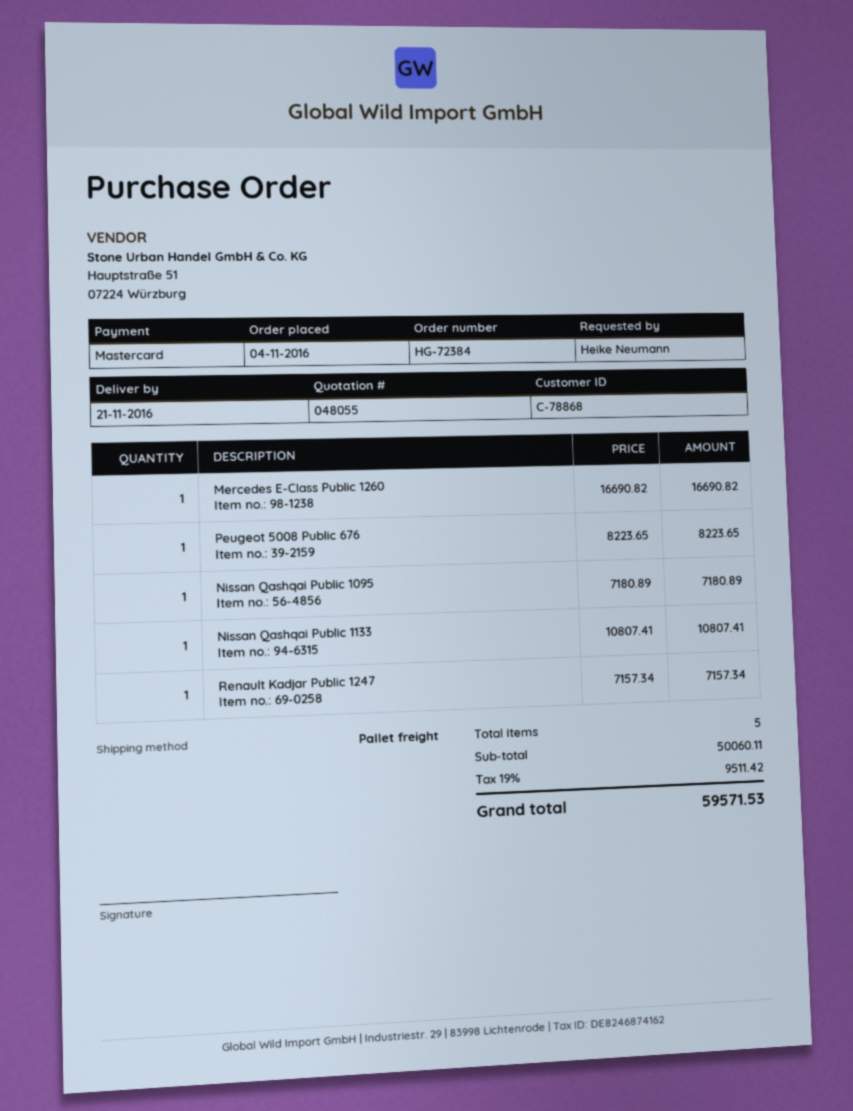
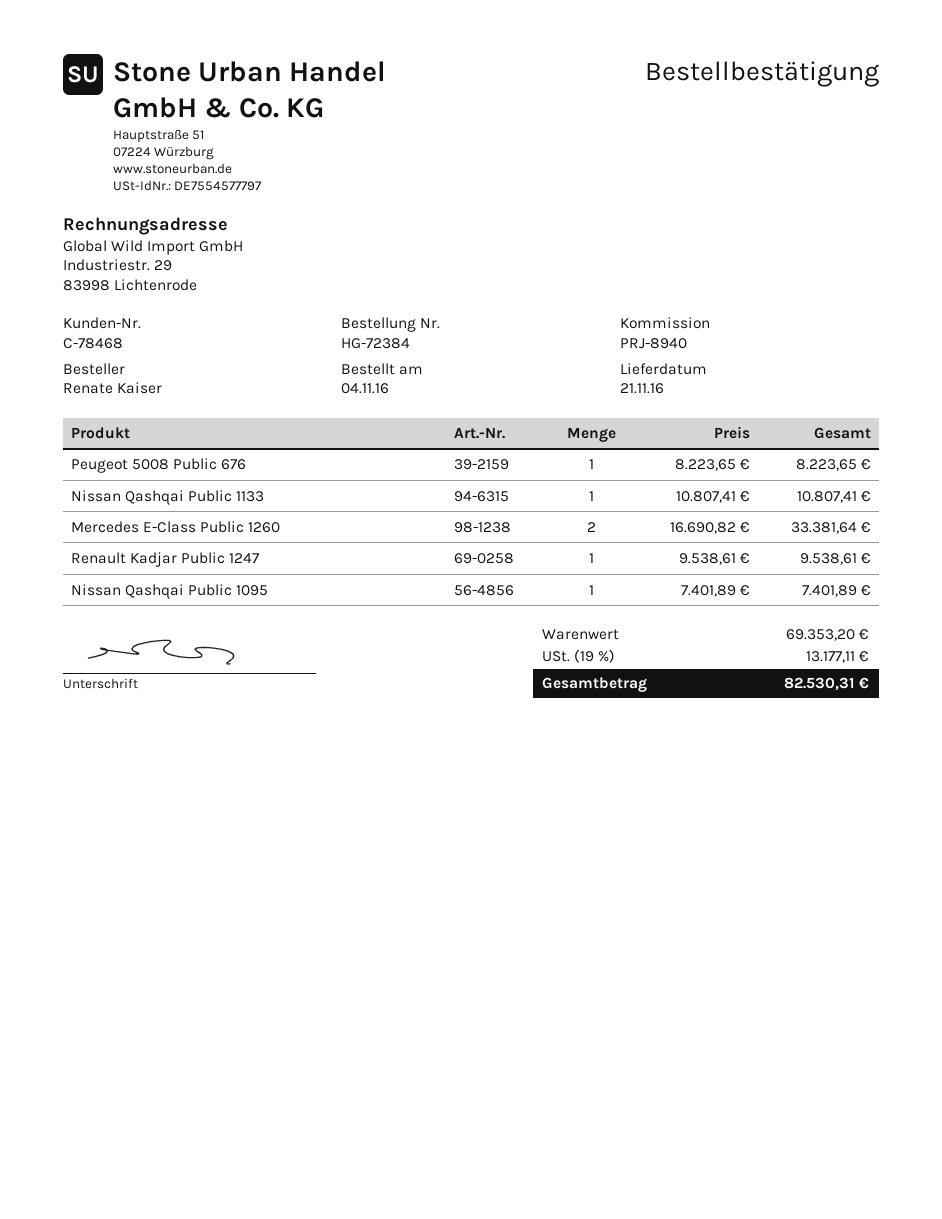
customer number: C-78868 -> C-78468
ordered by: Heike Neumann -> Renate Kaiser
Mercedes E-Class Public 1260: 1 x 16690.82 = 16690.82 -> 2 x 16690.82 = 33381.64
Nissan Qashqai Public 1095: 1 x 7180.89 = 7180.89 -> 1 x 7401.89 = 7401.89
Renault Kadjar Public 1247: 1 x 7157.34 = 7157.34 -> 1 x 9538.61 = 9538.61
subtotal: 50060.11 -> 69353.20
tax: 19% = 9511.42 -> 19% = 13177.11
total: 59571.53 -> 82530.31

